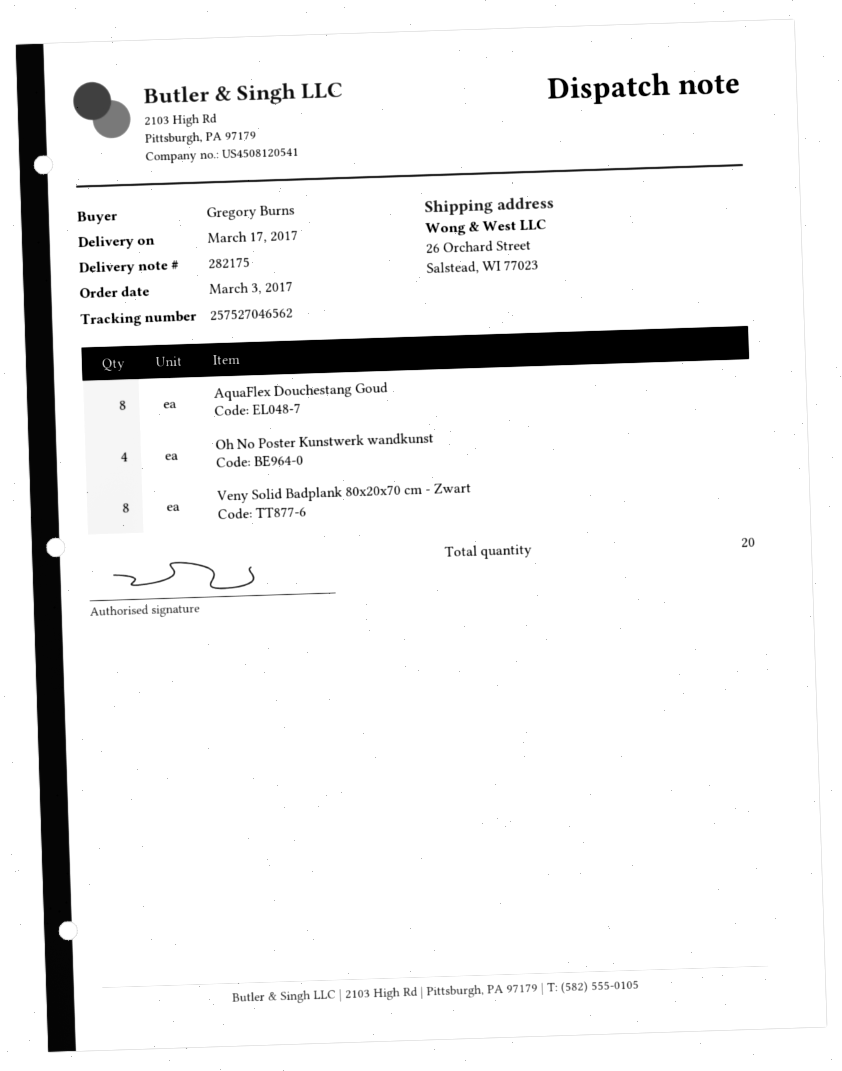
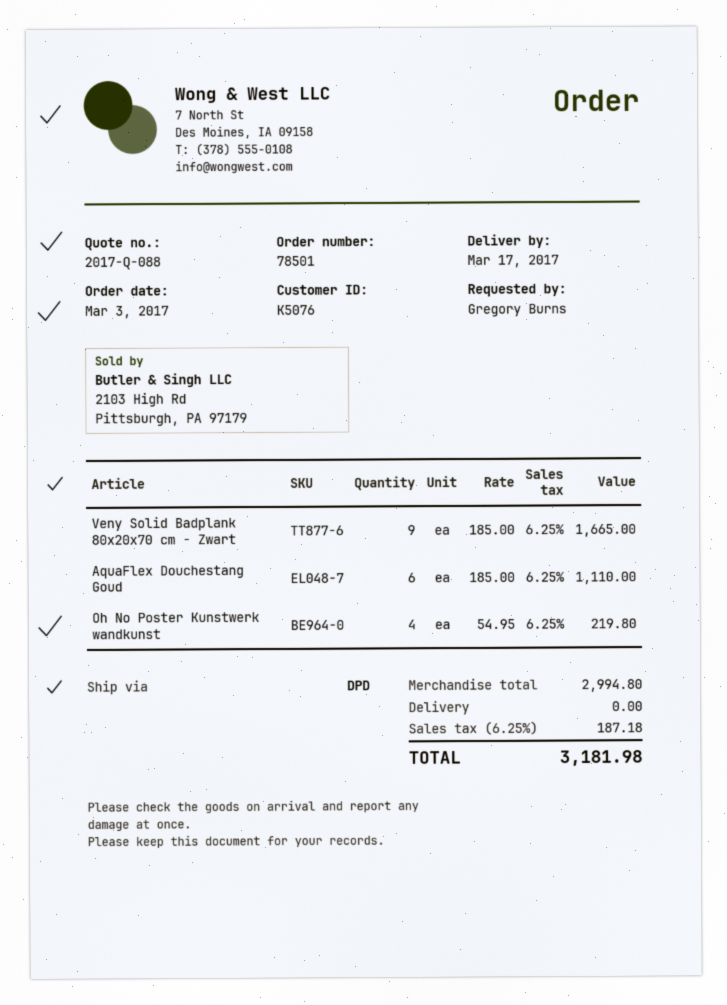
AquaFlex Douchestang Goud: 8 -> 6
Veny Solid Badplank 80x20x70 cm - Zwart: 8 -> 9

